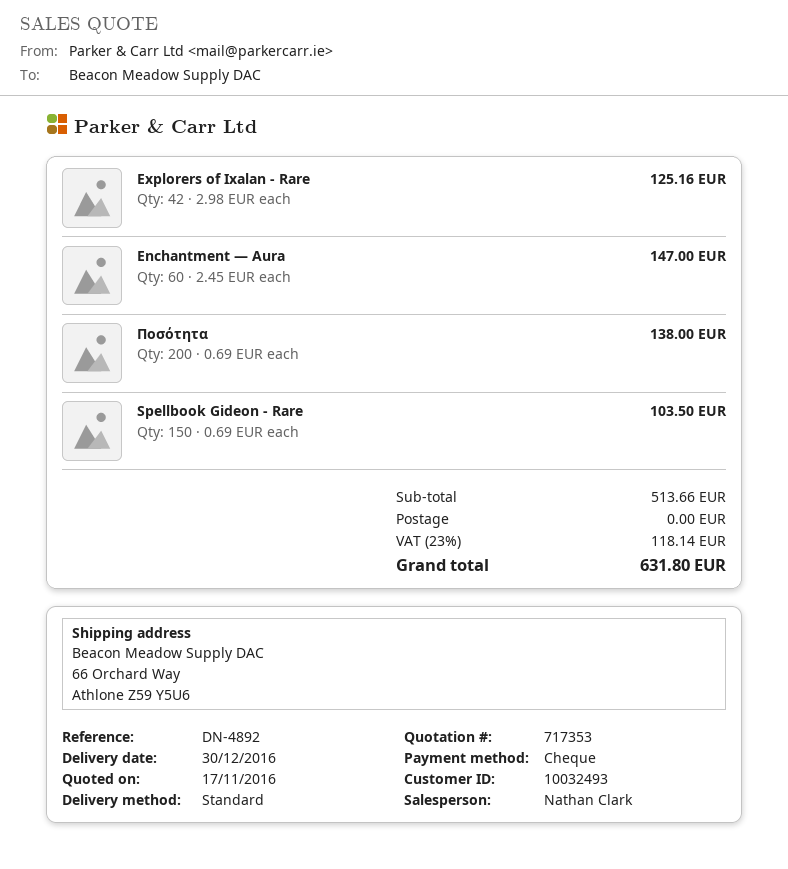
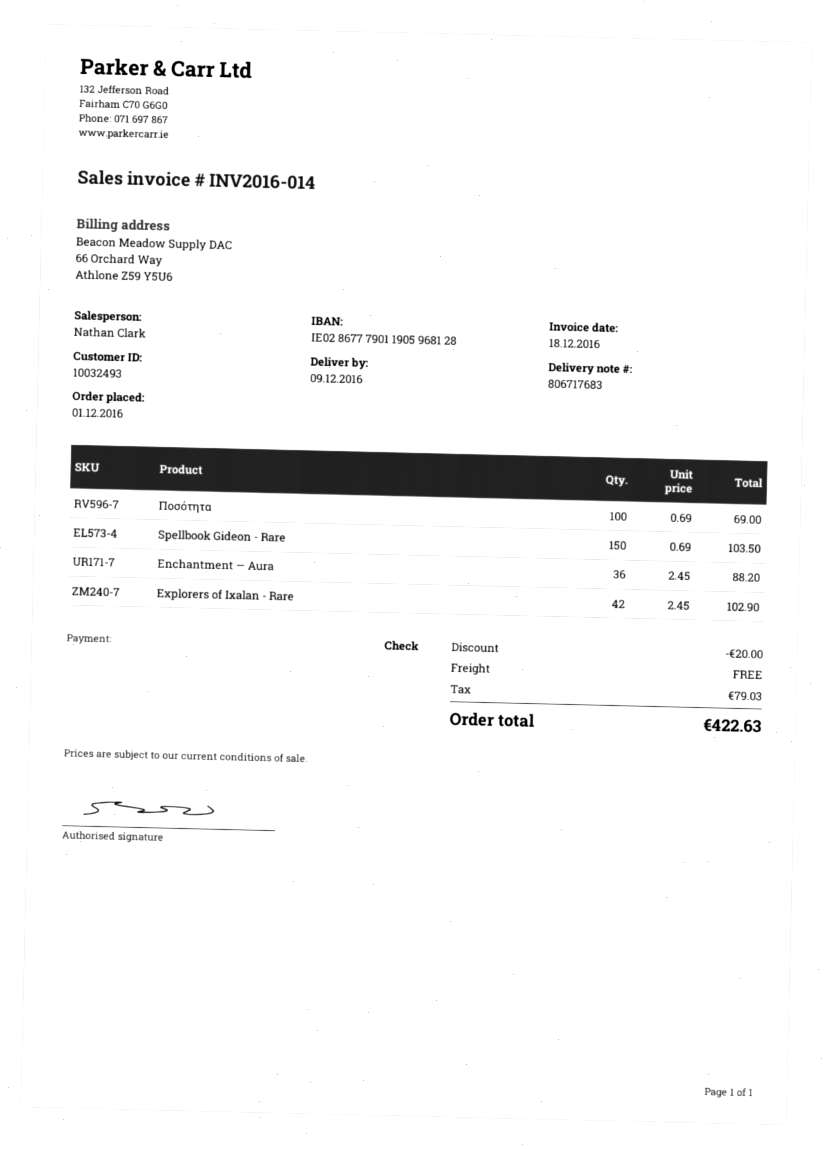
delivery date: 2016-12-30 -> 2016-12-09
Explorers of Ixalan - Rare: 42 x 2.98 = 125.16 -> 42 x 2.45 = 102.90
Enchantment — Aura: 60 x 2.45 = 147.00 -> 36 x 2.45 = 88.20
Ποσότητα: 200 x 0.69 = 138.00 -> 100 x 0.69 = 69.00
discount: none -> 20.00
tax: 118.14 -> 79.03
total: 631.80 -> 422.63

